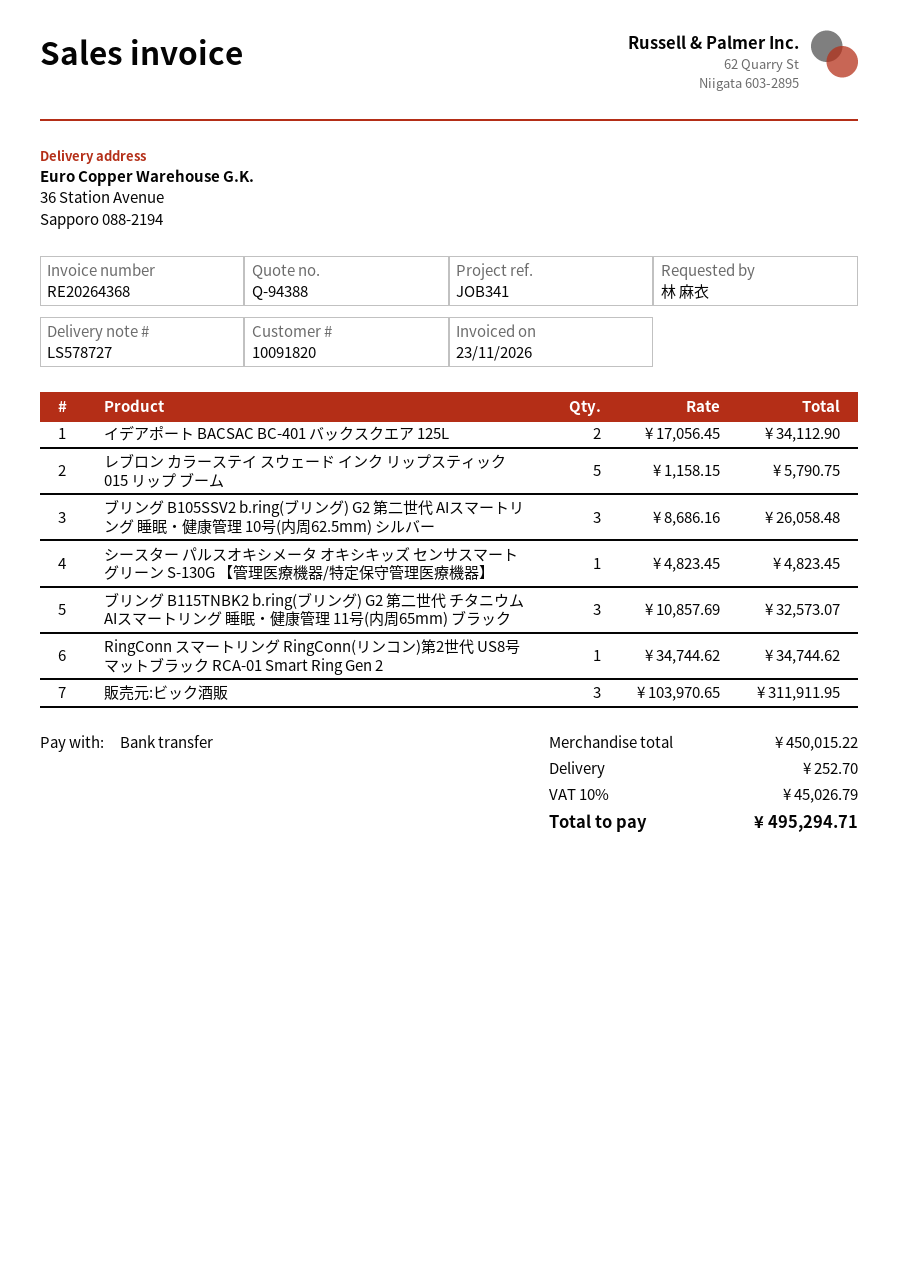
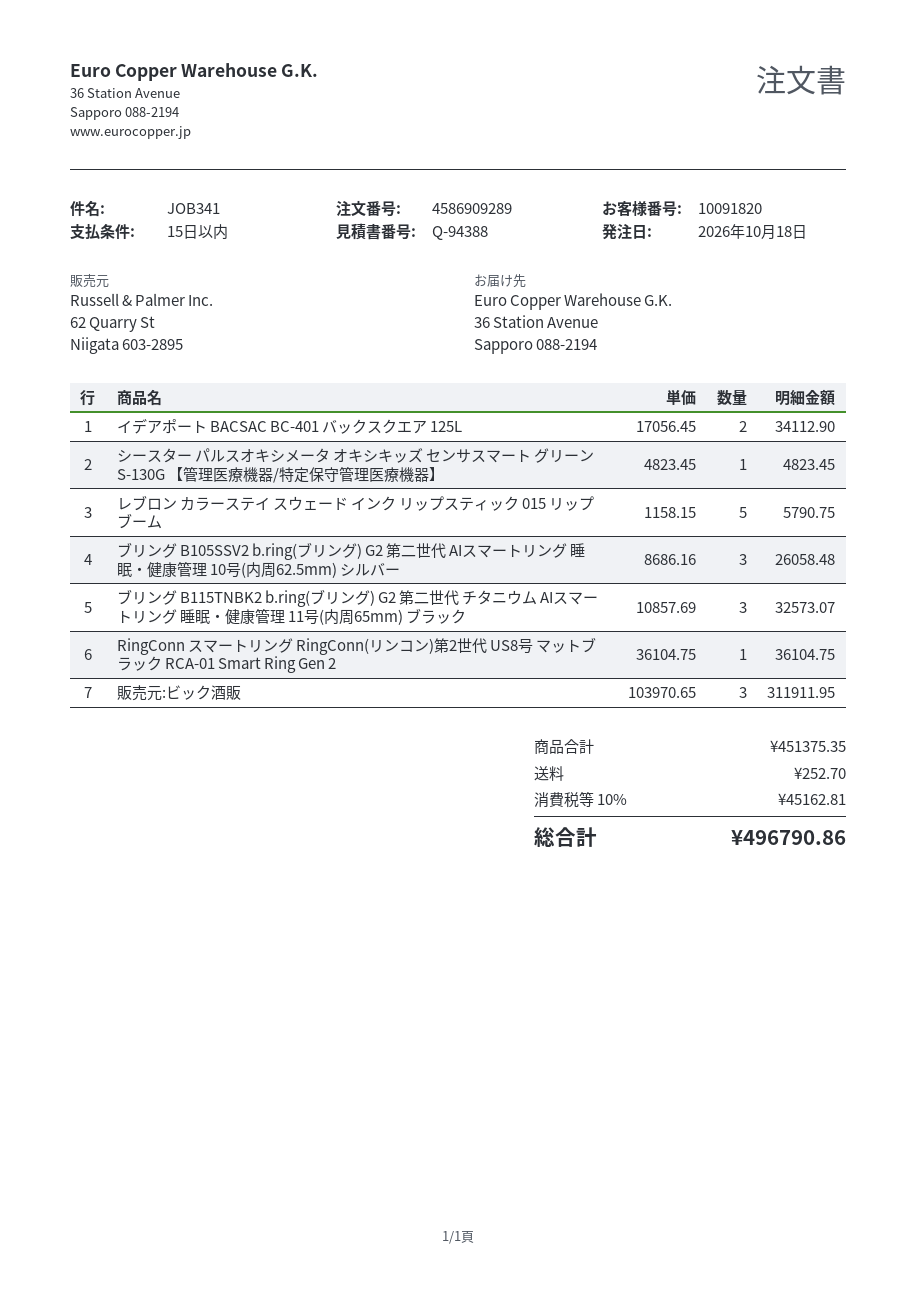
RingConn スマートリング RingConn(リンコン)第2世代 US8号 マットブラック RCA-01 Smart Ring Gen 2: 1 x 34744.62 = 34744.62 -> 1 x 36104.75 = 36104.75
subtotal: 450015.22 -> 451375.35
tax: 10% = 45026.79 -> 10% = 45162.81
total: 495294.71 -> 496790.86

